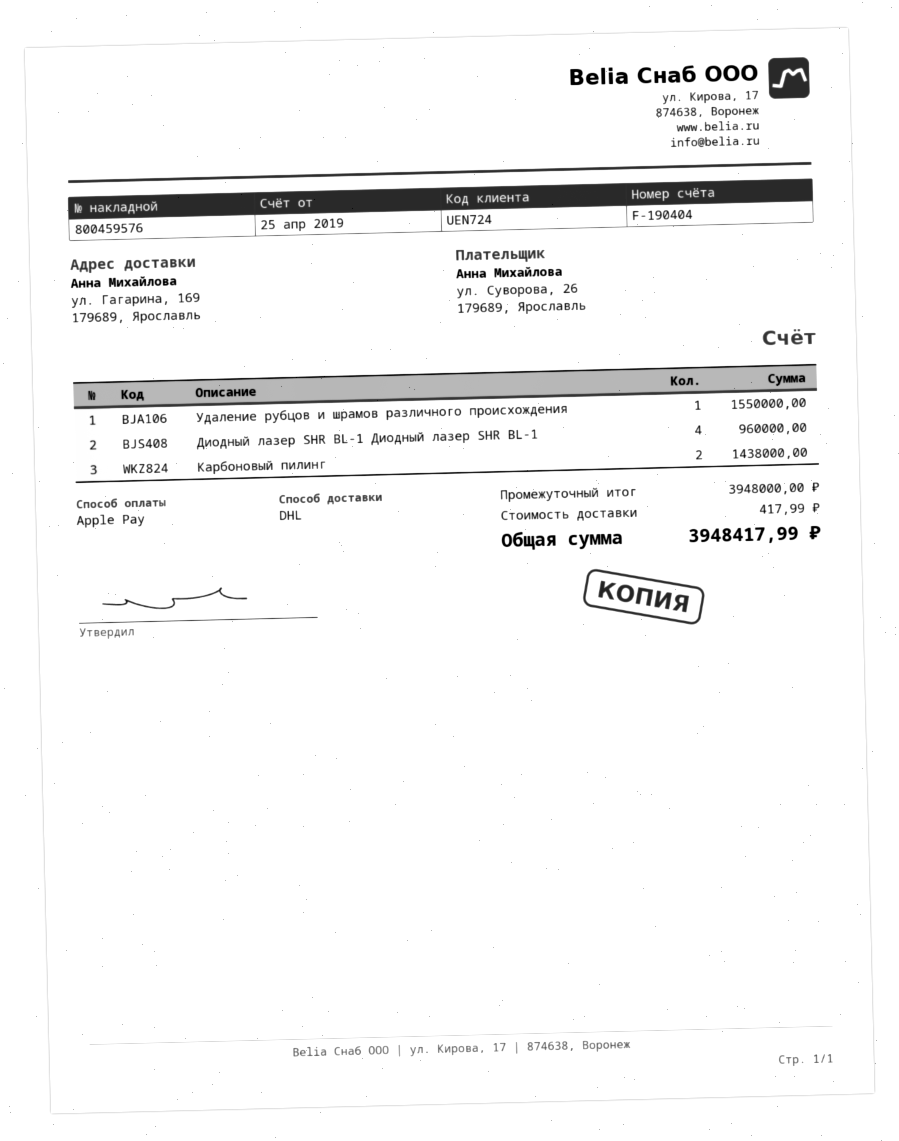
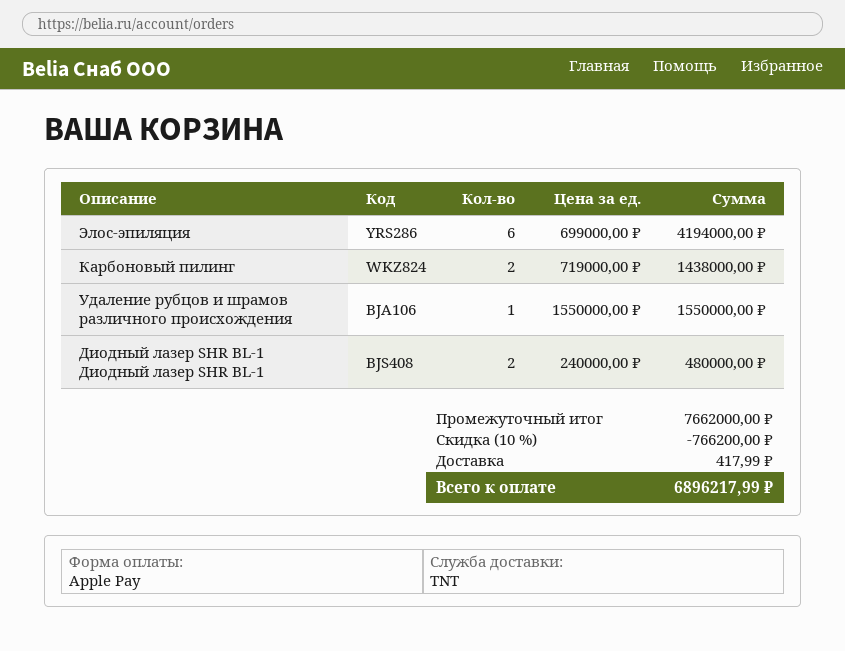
shipping method: DHL -> TNT
Диодный лазер SHR BL-1 Диодный лазер SHR BL-1: 4 for 960000.00 -> 2 for 480000.00
Элос-эпиляция: none -> 6 for 4194000.00
subtotal: 3948000.00 -> 7662000.00
discount: none -> 10% = 766200.00
total: 3948417.99 -> 6896217.99

